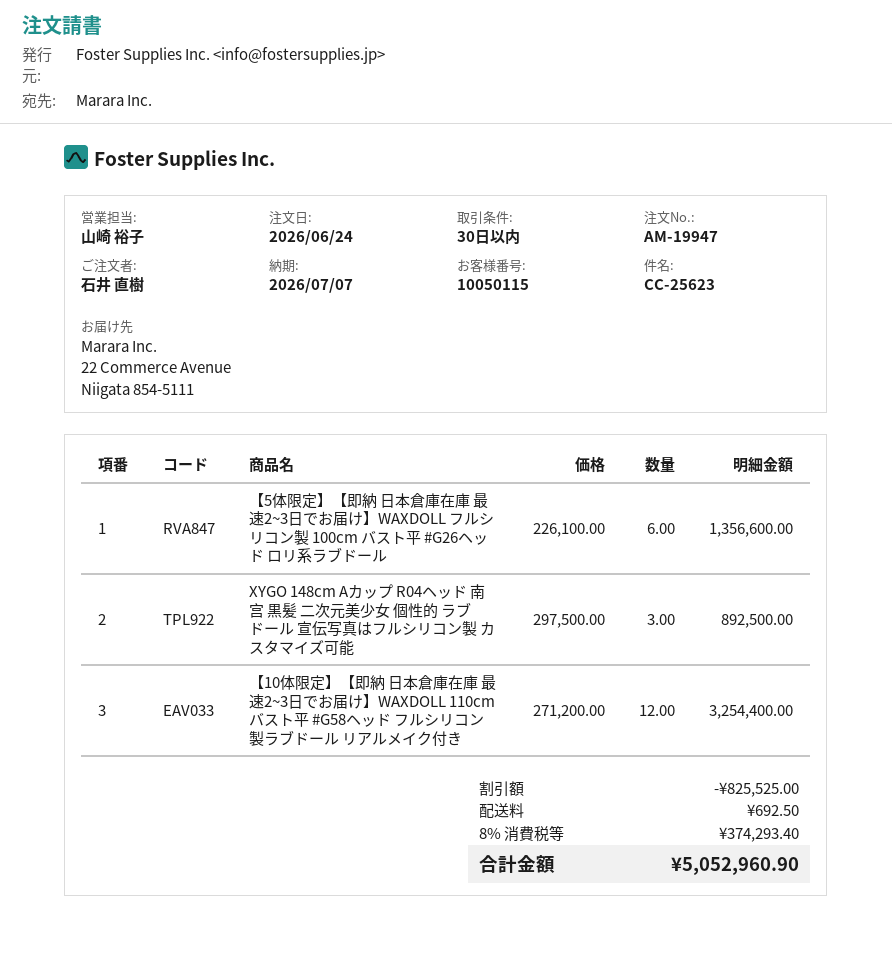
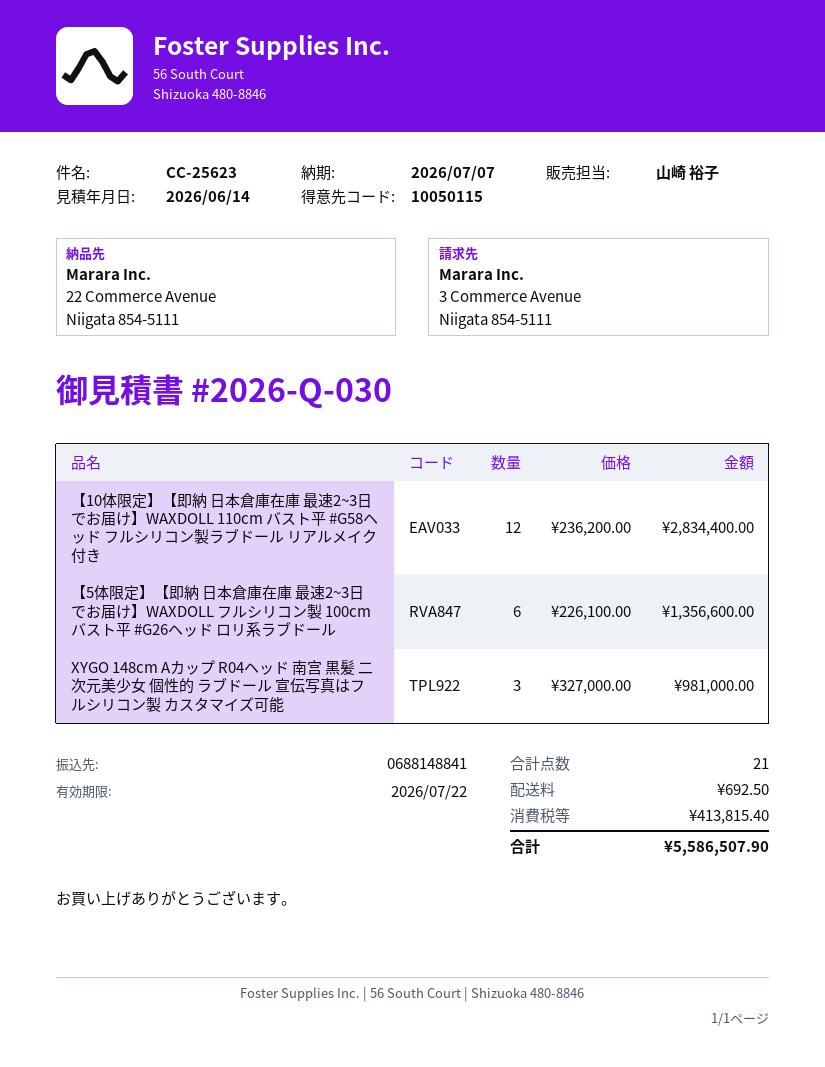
XYGO 148cm Aカップ R04ヘッド 南宫 黒髪 二次元美少女 個性的 ラブドール 宣伝写真はフルシリコン製 カスタマイズ可能: 3 x 297500.00 = 892500.00 -> 3 x 327000.00 = 981000.00
【10体限定】【即納 日本倉庫在庫 最速2~3日でお届け】WAXDOLL 110cm バスト平 #G58ヘッド フルシリコン製ラブドール リアルメイク付き: 12 x 271200.00 = 3254400.00 -> 12 x 236200.00 = 2834400.00
discount: 825525.00 -> none
tax: 374293.40 -> 413815.40
total: 5052960.90 -> 5586507.90

